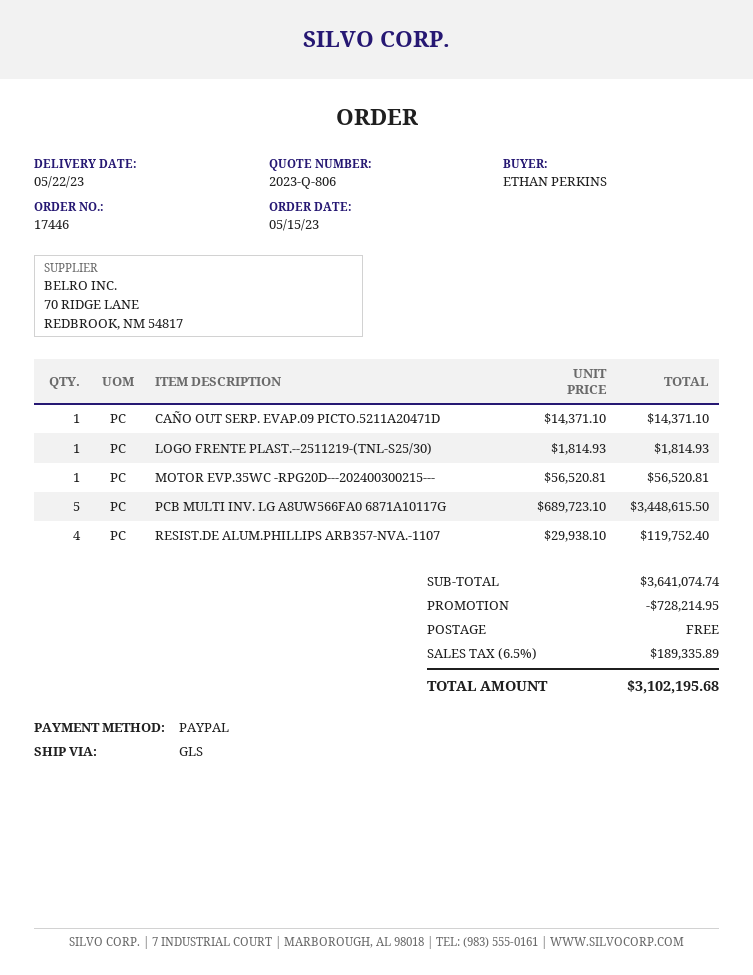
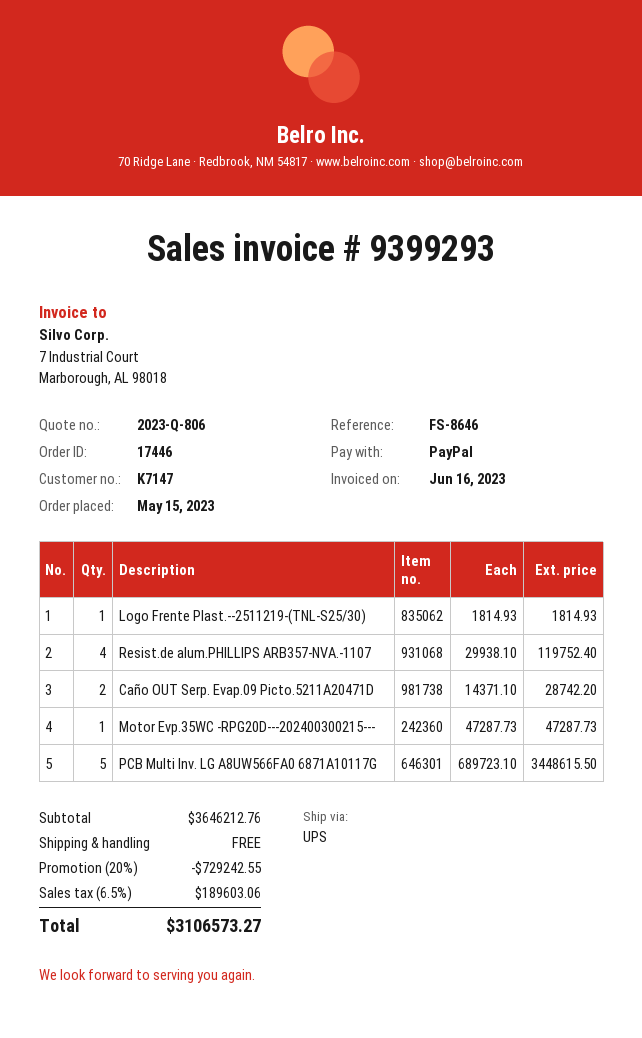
shipping method: GLS -> UPS
CAÑO OUT SERP. EVAP.09 PICTO.5211A20471D: 1 x 14371.10 = 14371.10 -> 2 x 14371.10 = 28742.20
MOTOR EVP.35WC -RPG20D---202400300215---: 1 x 56520.81 = 56520.81 -> 1 x 47287.73 = 47287.73
subtotal: 3641074.74 -> 3646212.76
discount: 728214.95 -> 729242.55
tax: 6.5% = 189335.89 -> 6.5% = 189603.06
total: 3102195.68 -> 3106573.27

